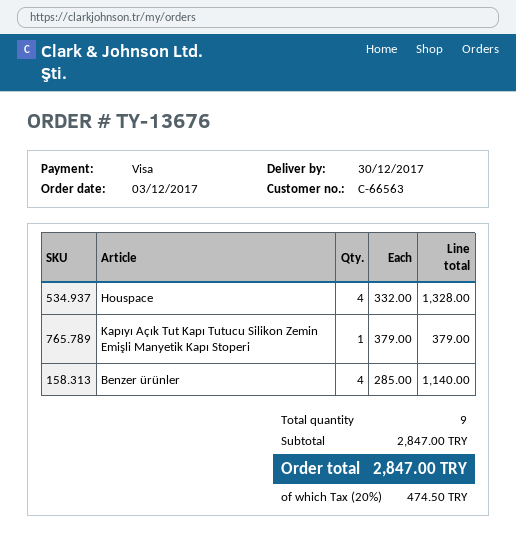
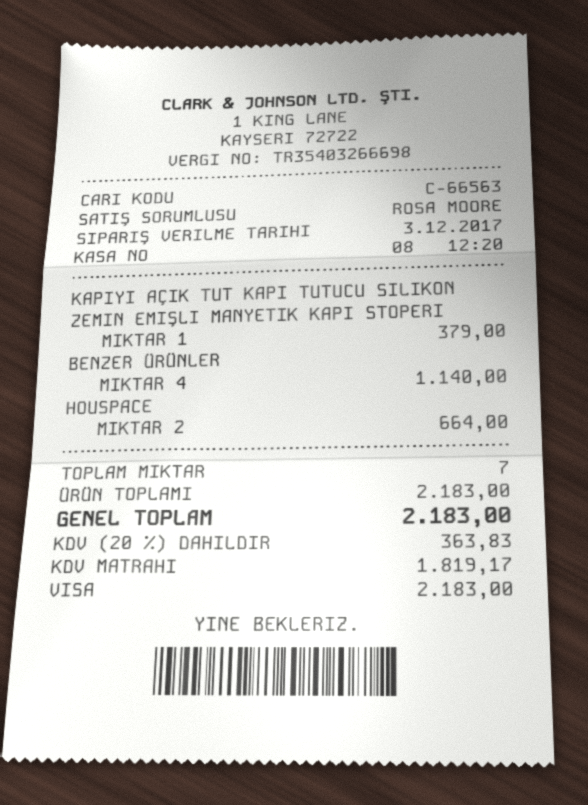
Houspace: 4 for 1328.00 -> 2 for 664.00
total quantity: 9 -> 7
subtotal: 2847.00 -> 2183.00
tax: 20% = 474.50 -> 20% = 363.83
total: 2847.00 -> 2183.00

